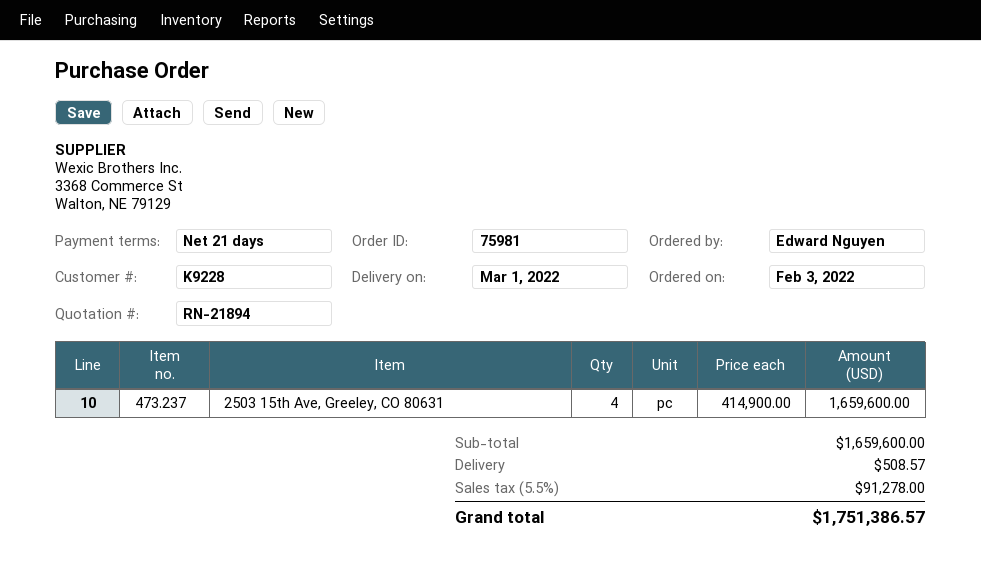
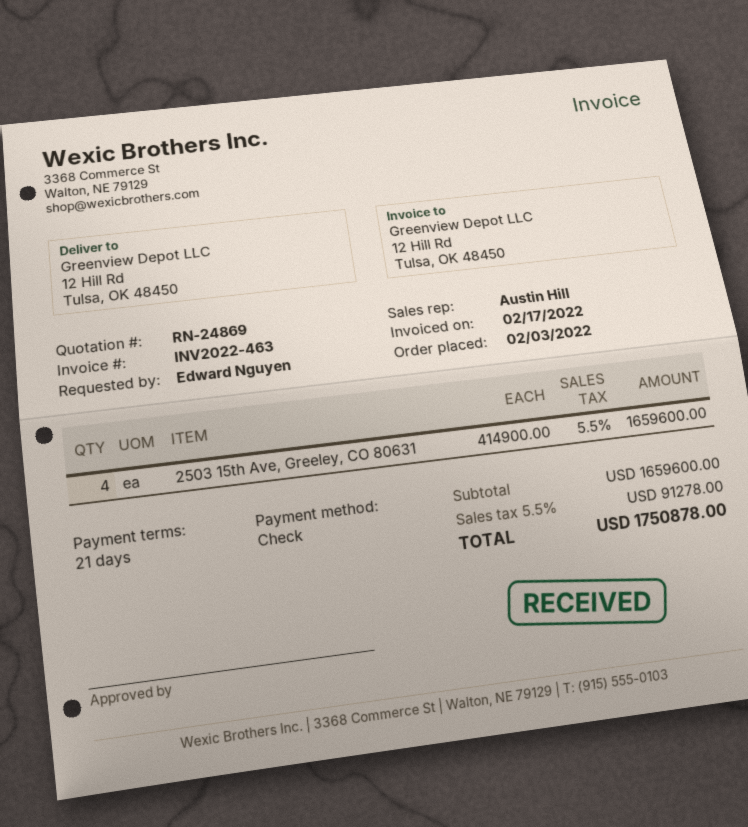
quote number: RN-21894 -> RN-24869
shipping: 508.57 -> none
total: 1751386.57 -> 1750878.00

